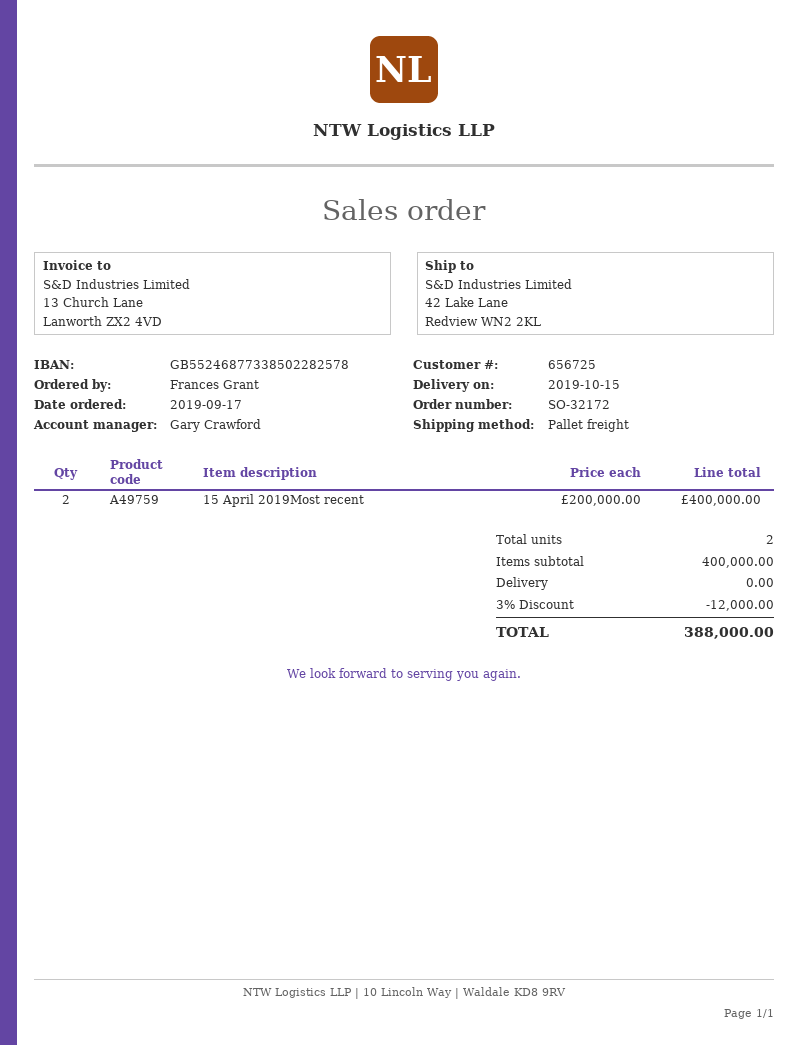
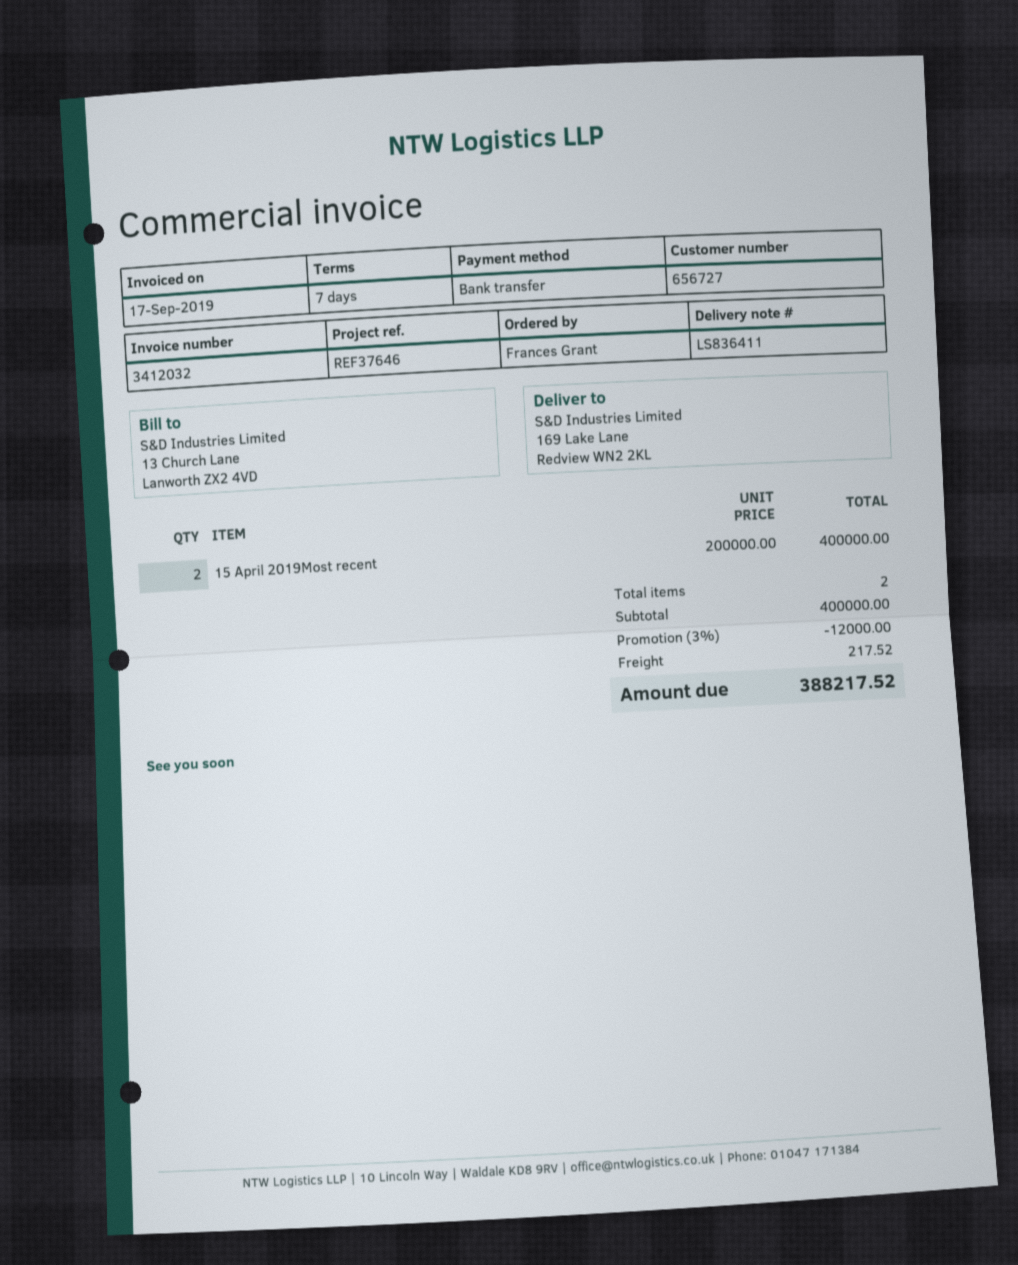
customer number: 656725 -> 656727
ship to: 42 Lake Lane, Redview WN2 2KL -> 169 Lake Lane, Redview WN2 2KL
shipping: 0.00 -> 217.52
total: 388000.00 -> 388217.52

